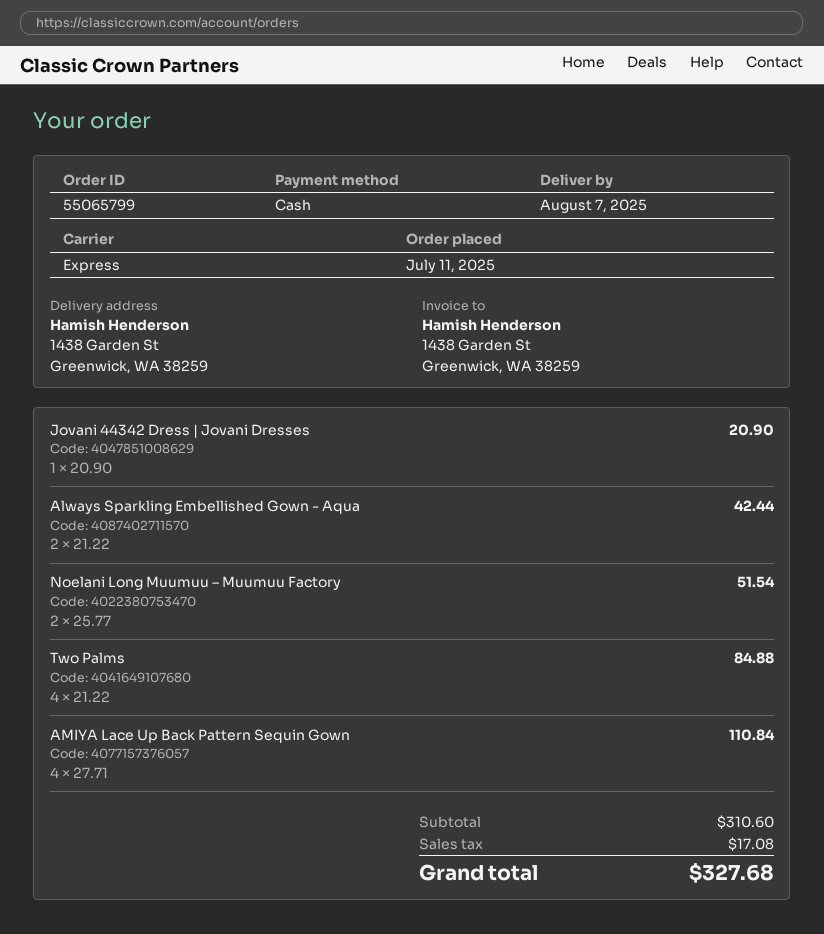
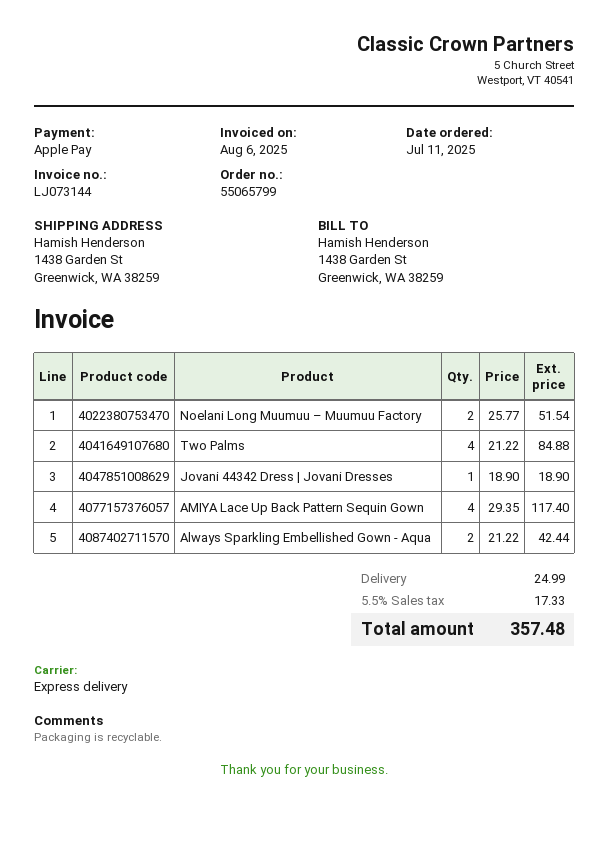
payment method: cash -> Apple Pay
Jovani 44342 Dress | Jovani Dresses: 1 x 20.90 = 20.90 -> 1 x 18.90 = 18.90
AMIYA Lace Up Back Pattern Sequin Gown: 4 x 27.71 = 110.84 -> 4 x 29.35 = 117.40
shipping: none -> 24.99
tax: 17.08 -> 17.33
total: 327.68 -> 357.48

